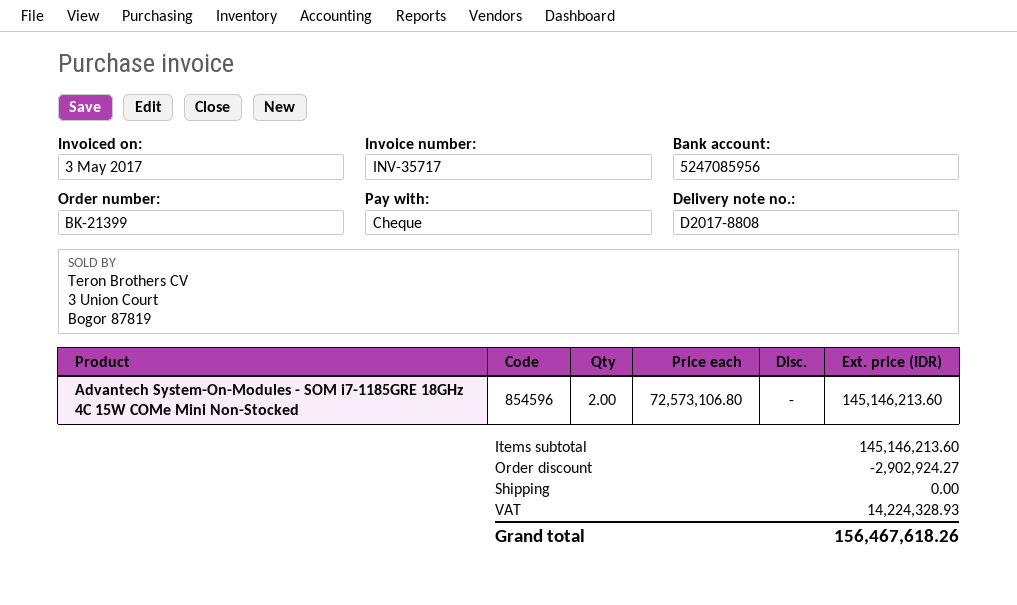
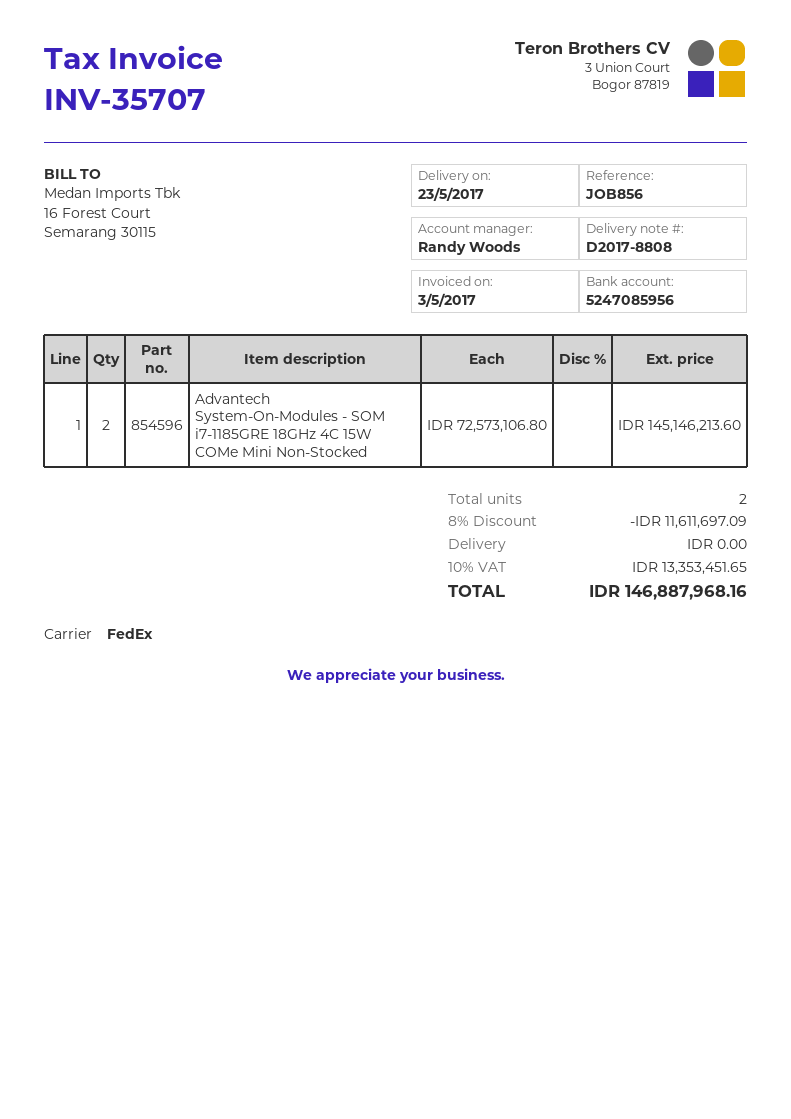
invoice number: INV-35717 -> INV-35707
discount: 2902924.27 -> 11611697.09
tax: 14224328.93 -> 13353451.65
total: 156467618.26 -> 146887968.16

